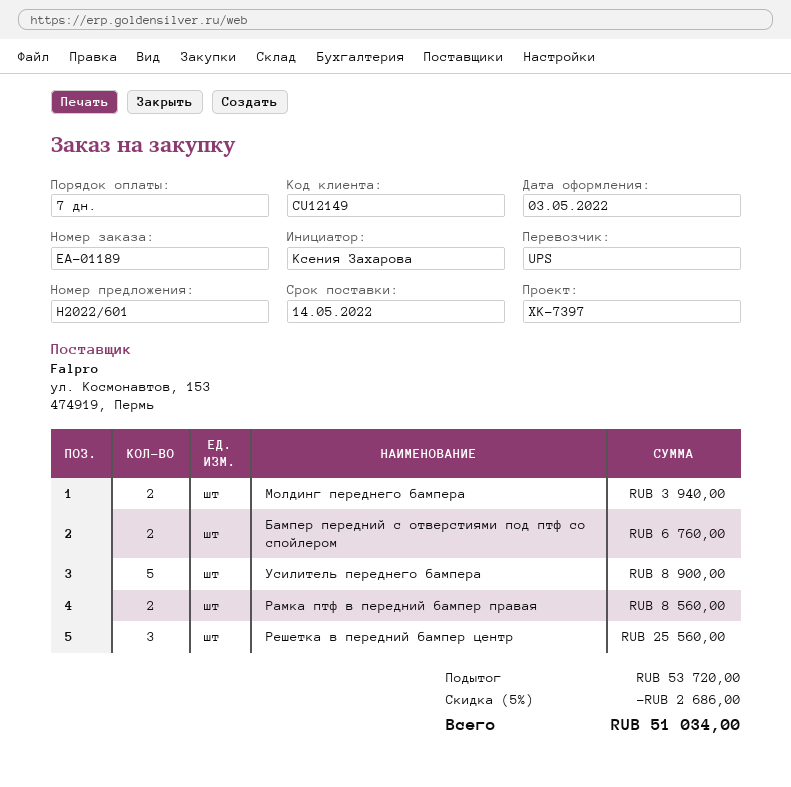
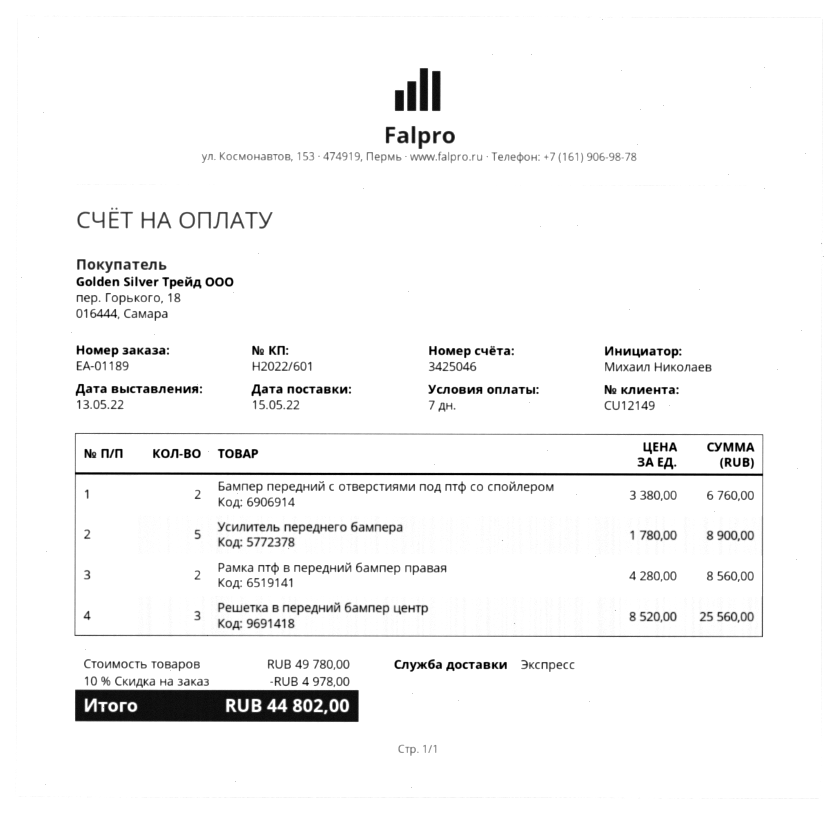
delivery date: 2022-05-14 -> 2022-05-15
ordered by: Ксения Захарова -> Михаил Николаев
shipping method: UPS -> express
Молдинг переднего бампера: 2 for 3940.00 -> none
subtotal: 53720.00 -> 49780.00
discount: 5% = 2686.00 -> 10% = 4978.00
total: 51034.00 -> 44802.00

